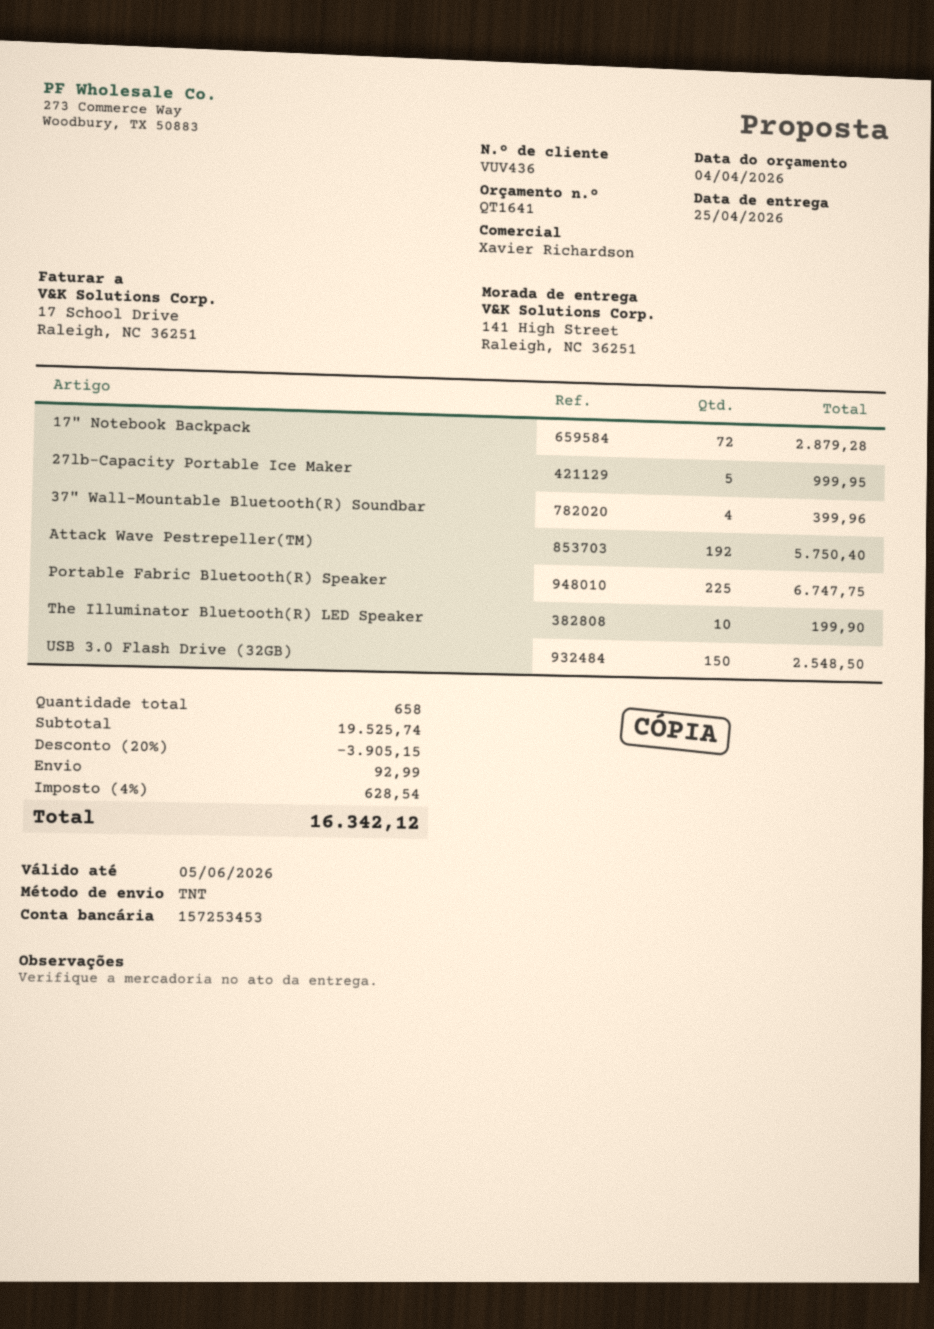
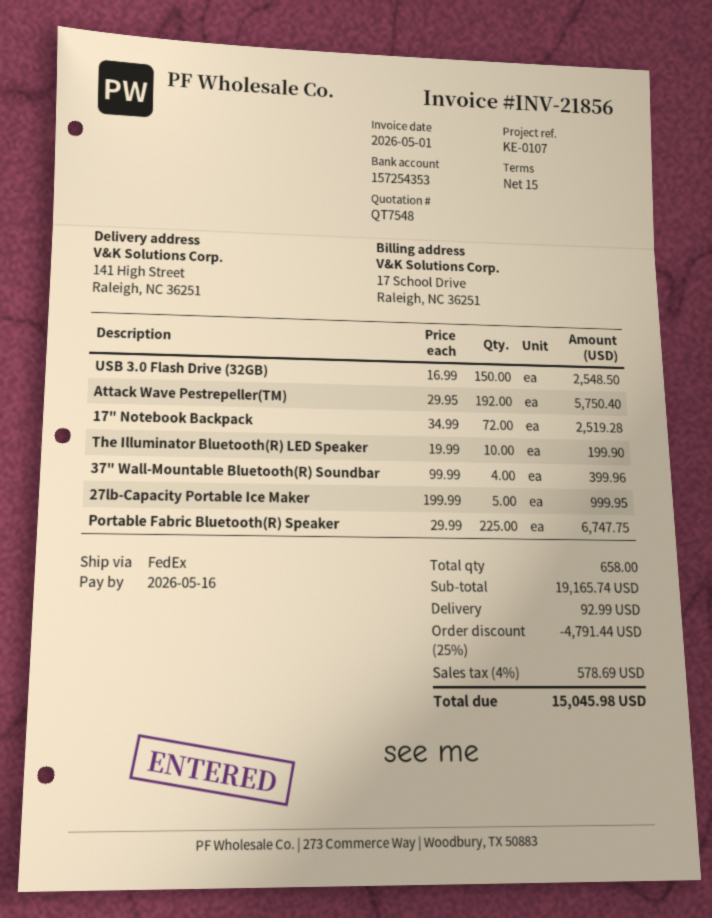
quote number: QT1641 -> QT7548
bank account: 157253453 -> 157254353
shipping method: TNT -> FedEx
17" Notebook Backpack: 72 for 2879.28 -> 72 for 2519.28
subtotal: 19525.74 -> 19165.74
discount: 20% = 3905.15 -> 25% = 4791.44
tax: 4% = 628.54 -> 4% = 578.69
total: 16342.12 -> 15045.98

